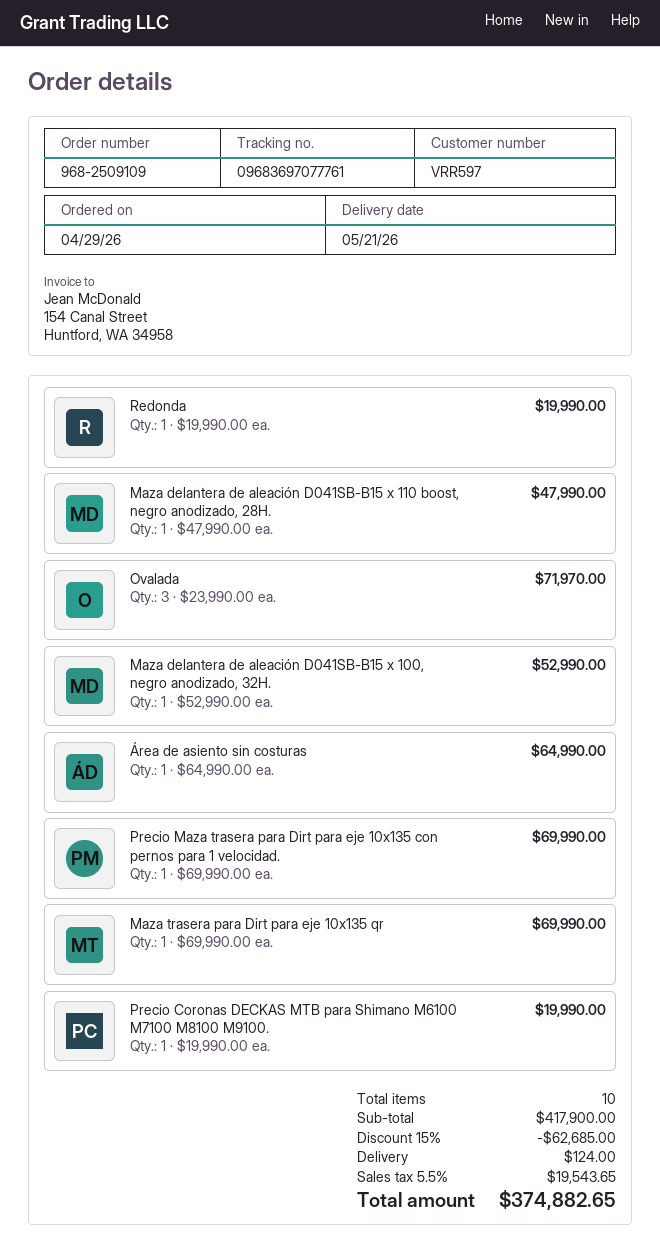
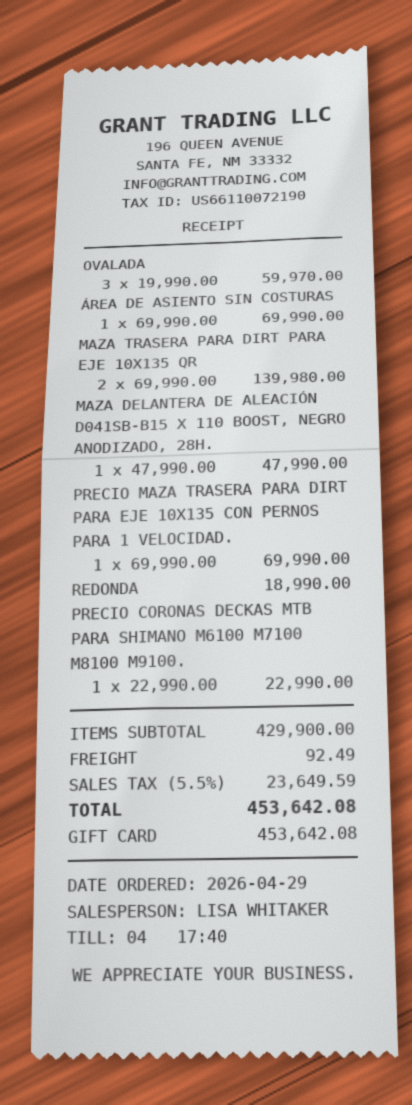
Redonda: 1 x 19990.00 = 19990.00 -> 1 x 18990.00 = 18990.00
Ovalada: 3 x 23990.00 = 71970.00 -> 3 x 19990.00 = 59970.00
Maza delantera de aleación D041SB-B15 x 100, negro anodizado, 32H.: 1 x 52990.00 = 52990.00 -> none
Área de asiento sin costuras: 1 x 64990.00 = 64990.00 -> 1 x 69990.00 = 69990.00
Maza trasera para Dirt para eje 10x135 qr: 1 x 69990.00 = 69990.00 -> 2 x 69990.00 = 139980.00
Precio Coronas DECKAS MTB para Shimano M6100 M7100 M8100 M9100.: 1 x 19990.00 = 19990.00 -> 1 x 22990.00 = 22990.00
subtotal: 417900.00 -> 429900.00
discount: 15% = 62685.00 -> none
shipping: 124.00 -> 92.49
tax: 5.5% = 19543.65 -> 5.5% = 23649.59
total: 374882.65 -> 453642.08

